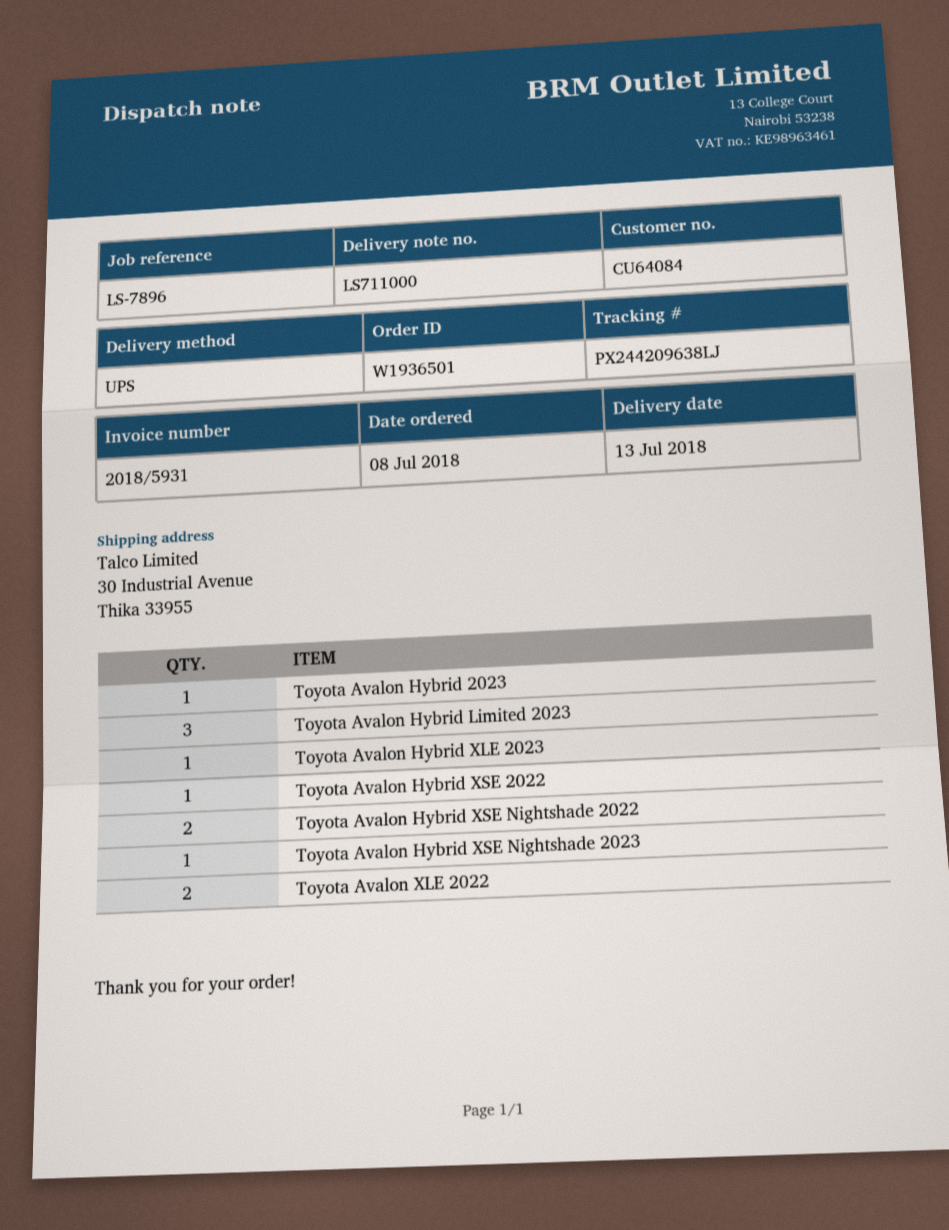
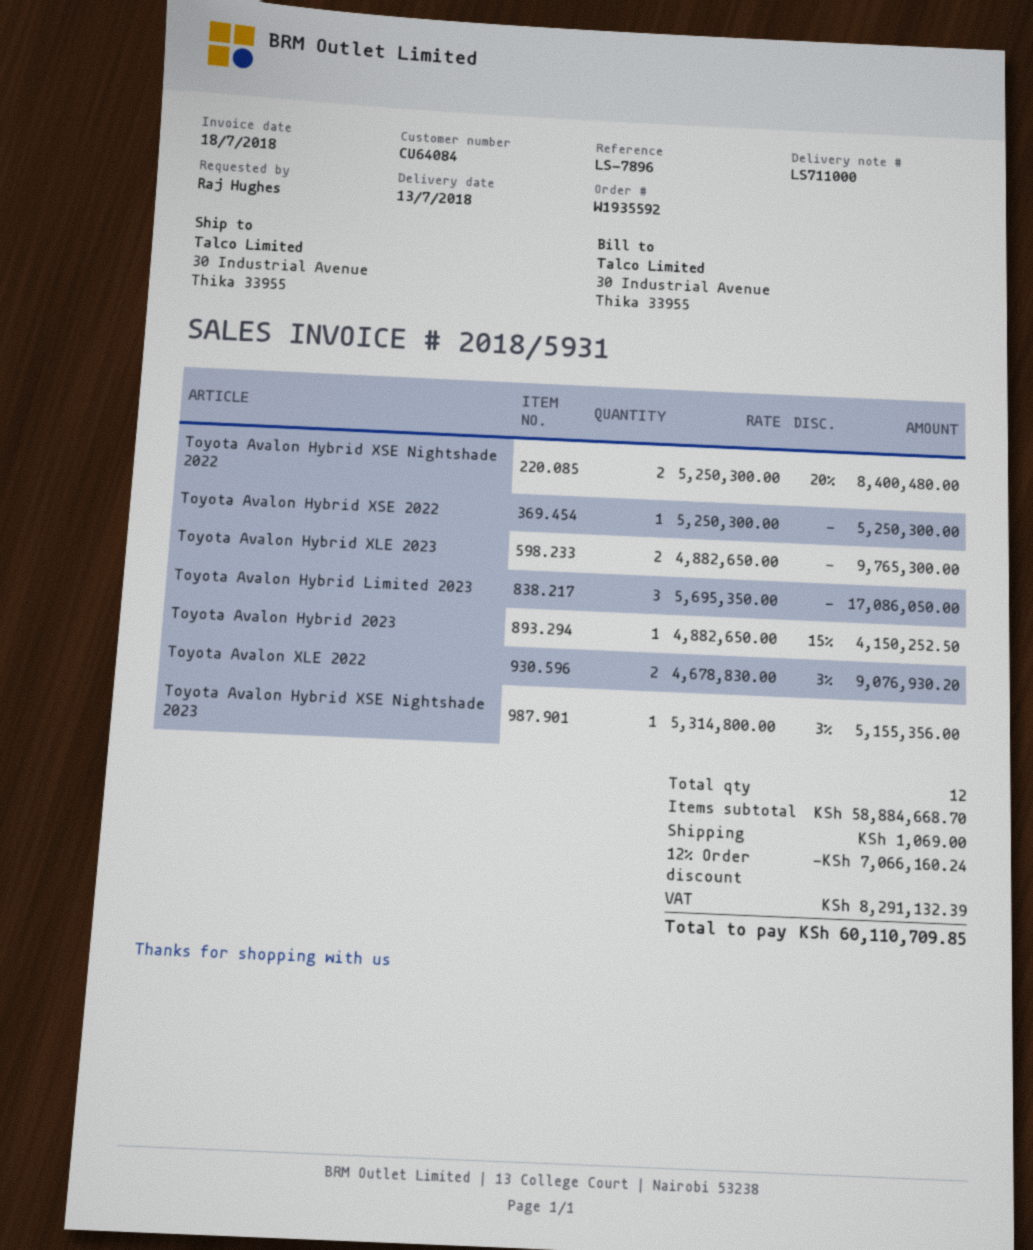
order number: W1936501 -> W1935592
Toyota Avalon Hybrid XLE 2023: 1 -> 2

